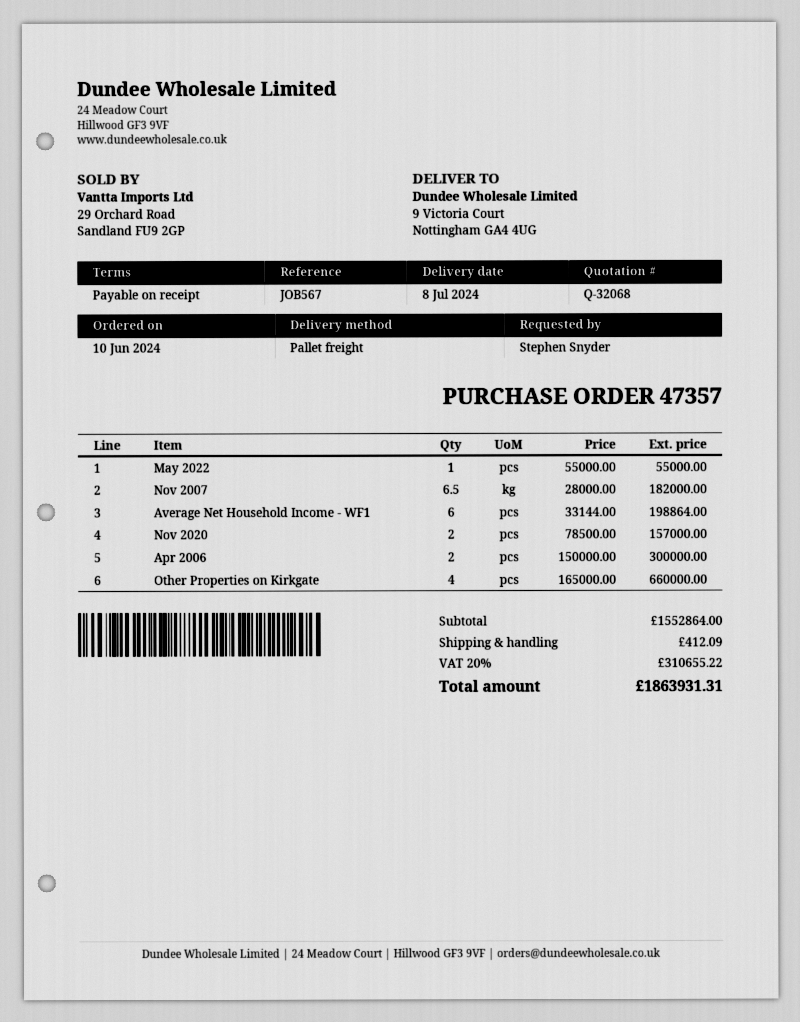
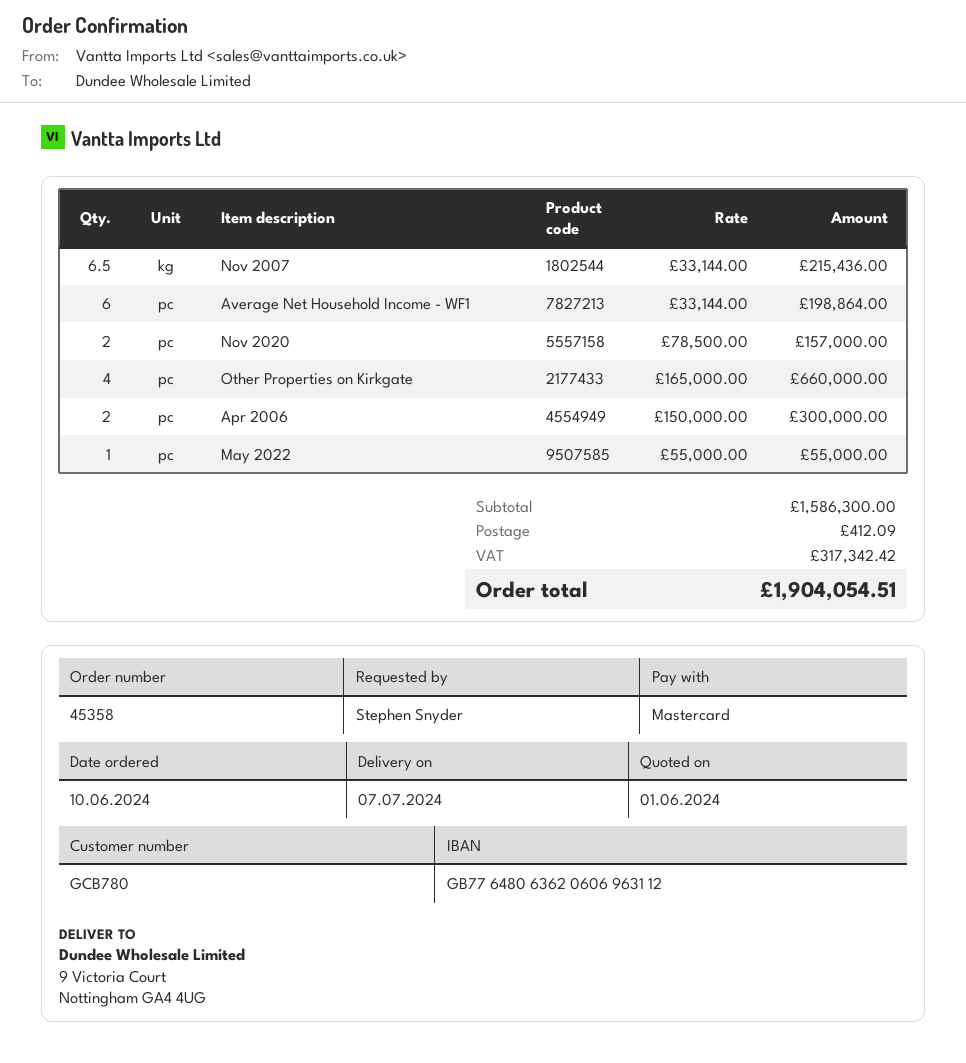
order number: 47357 -> 45358
delivery date: 2024-07-08 -> 2024-07-07
Nov 2007: 6.5 x 28000.00 = 182000.00 -> 6.5 x 33144.00 = 215436.00
subtotal: 1552864.00 -> 1586300.00
tax: 310655.22 -> 317342.42
total: 1863931.31 -> 1904054.51

